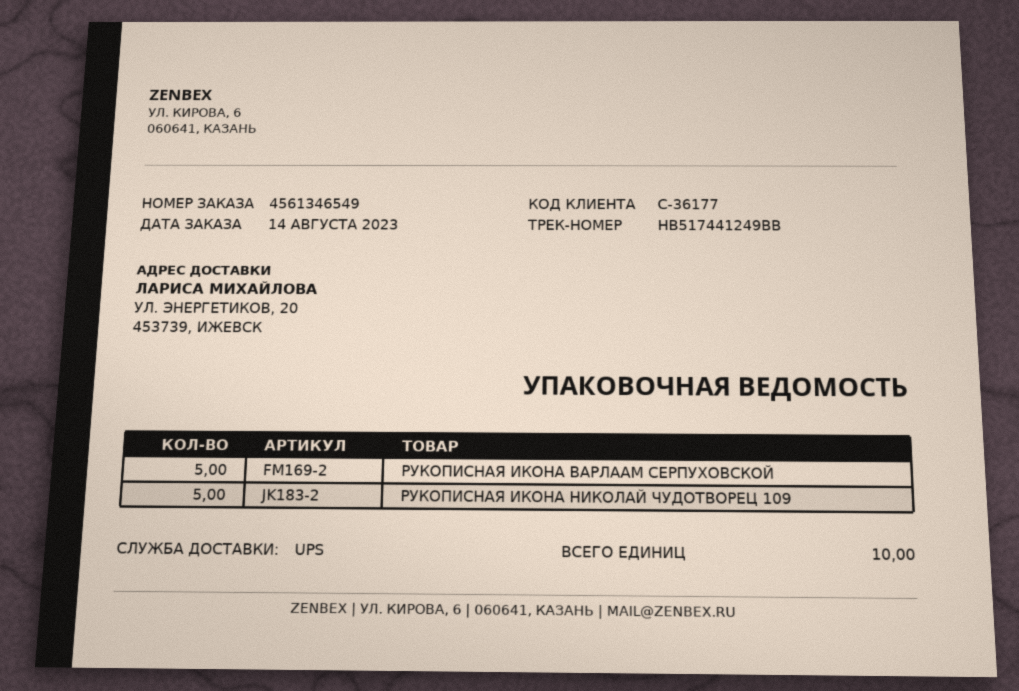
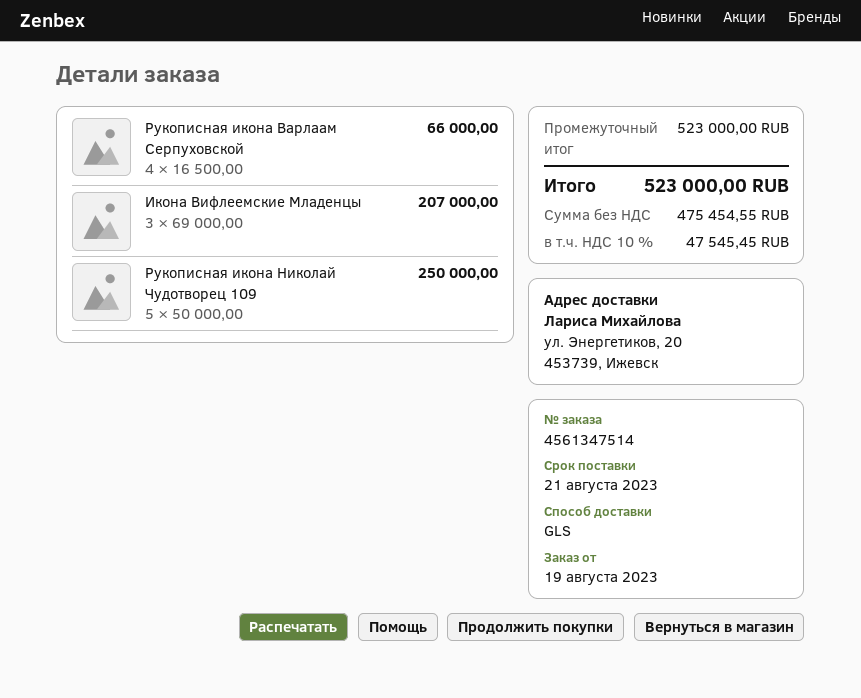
order number: 4561346549 -> 4561347514
order date: 2023-08-14 -> 2023-08-19
shipping method: UPS -> GLS
РУКОПИСНАЯ ИКОНА ВАРЛААМ СЕРПУХОВСКОЙ: 5 -> 4
Икона Вифлеемские Младенцы: none -> 3

